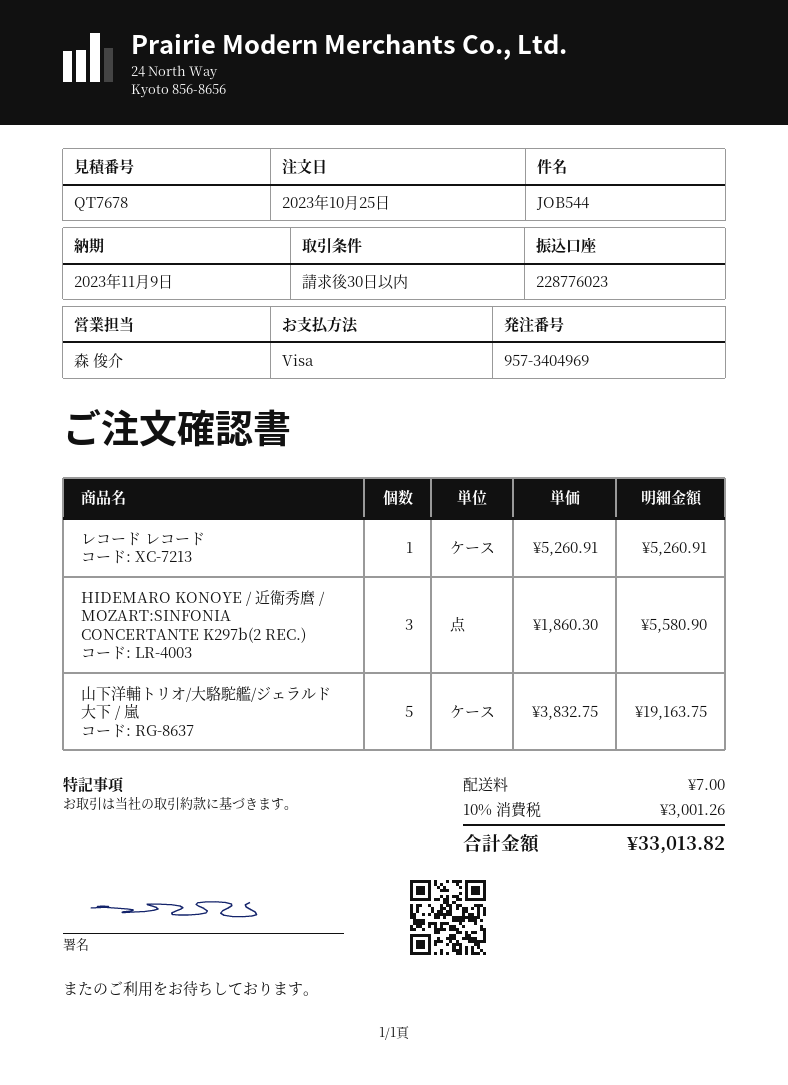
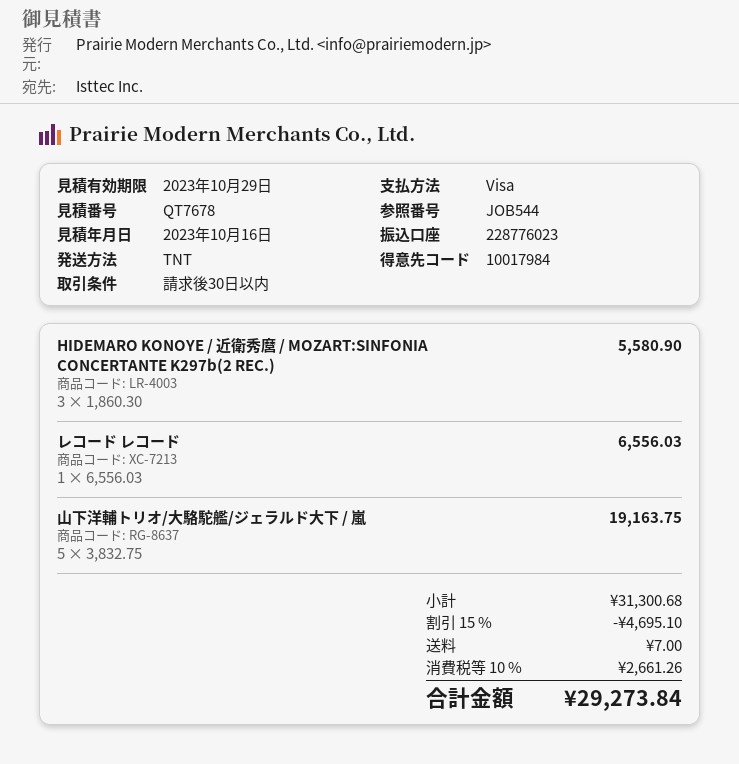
レコード レコード: 1 x 5260.91 = 5260.91 -> 1 x 6556.03 = 6556.03
discount: none -> 15% = 4695.10
tax: 10% = 3001.26 -> 10% = 2661.26
total: 33013.82 -> 29273.84

